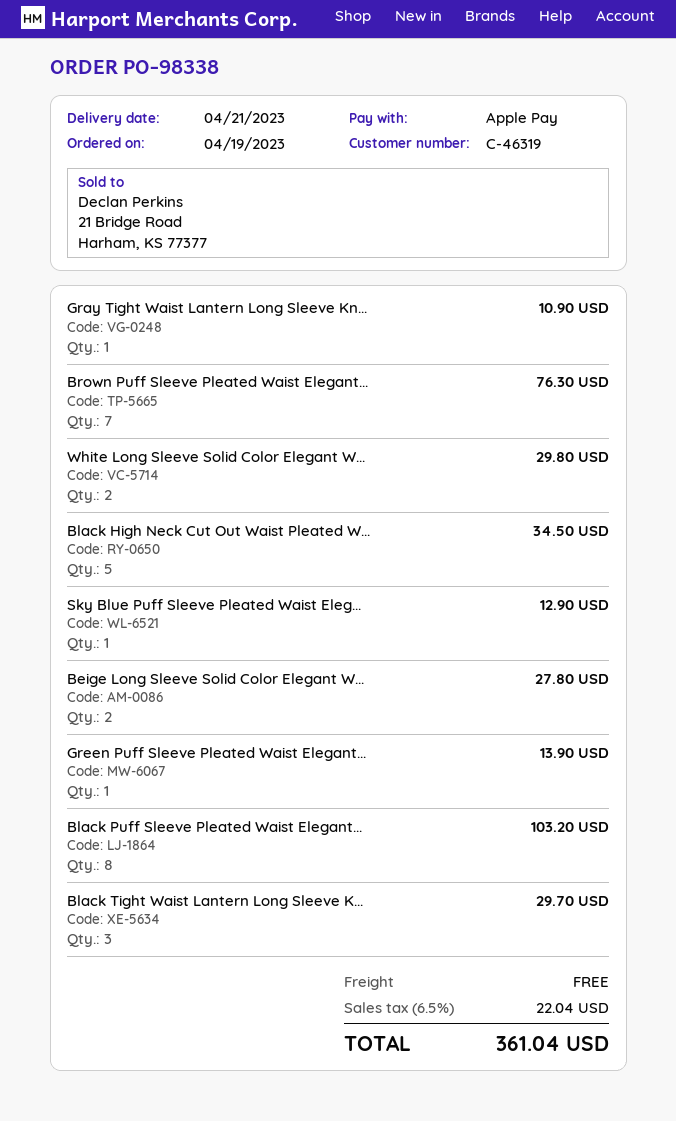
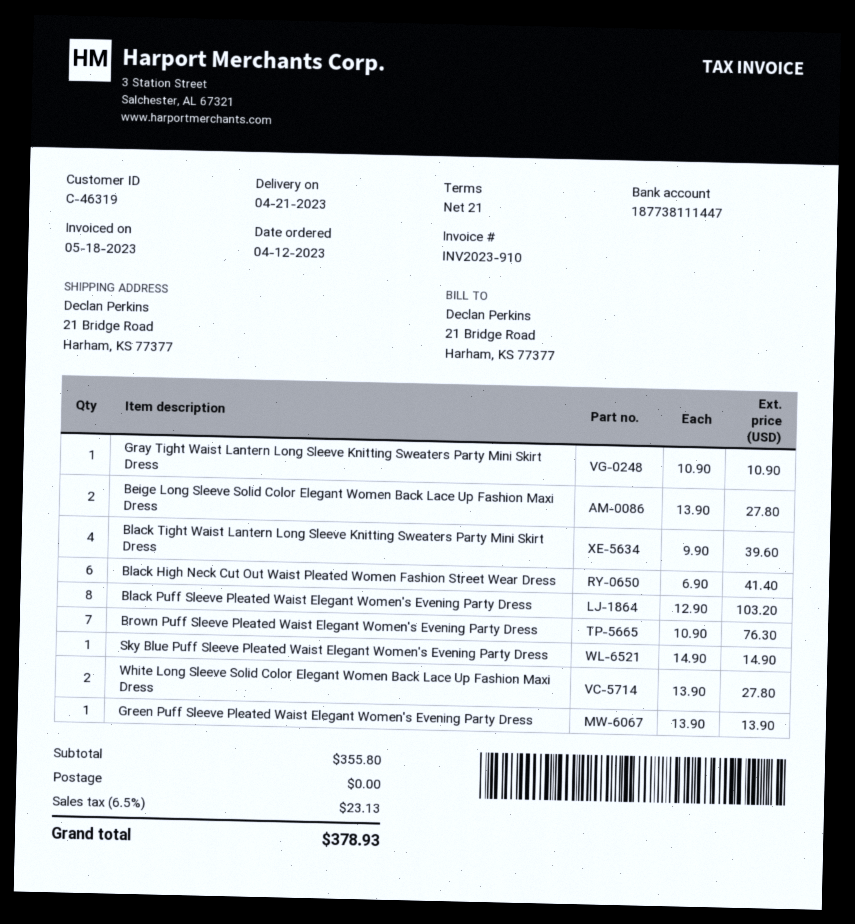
order date: 2023-04-19 -> 2023-04-12
White Long Sleeve Solid Color Elegant W...: 2 for 29.80 -> 2 for 27.80
Black High Neck Cut Out Waist Pleated W...: 5 for 34.50 -> 6 for 41.40
Sky Blue Puff Sleeve Pleated Waist Eleg...: 1 for 12.90 -> 1 for 14.90
Black Tight Waist Lantern Long Sleeve K...: 3 for 29.70 -> 4 for 39.60
tax: 6.5% = 22.04 -> 6.5% = 23.13
total: 361.04 -> 378.93

